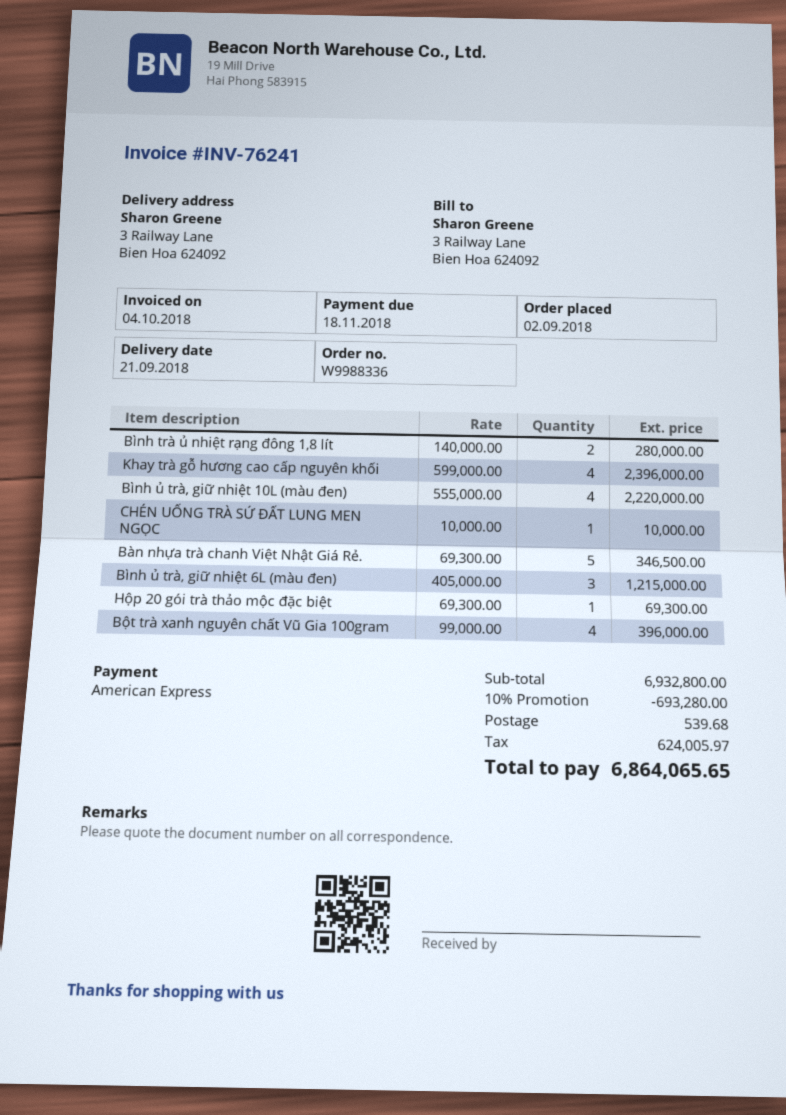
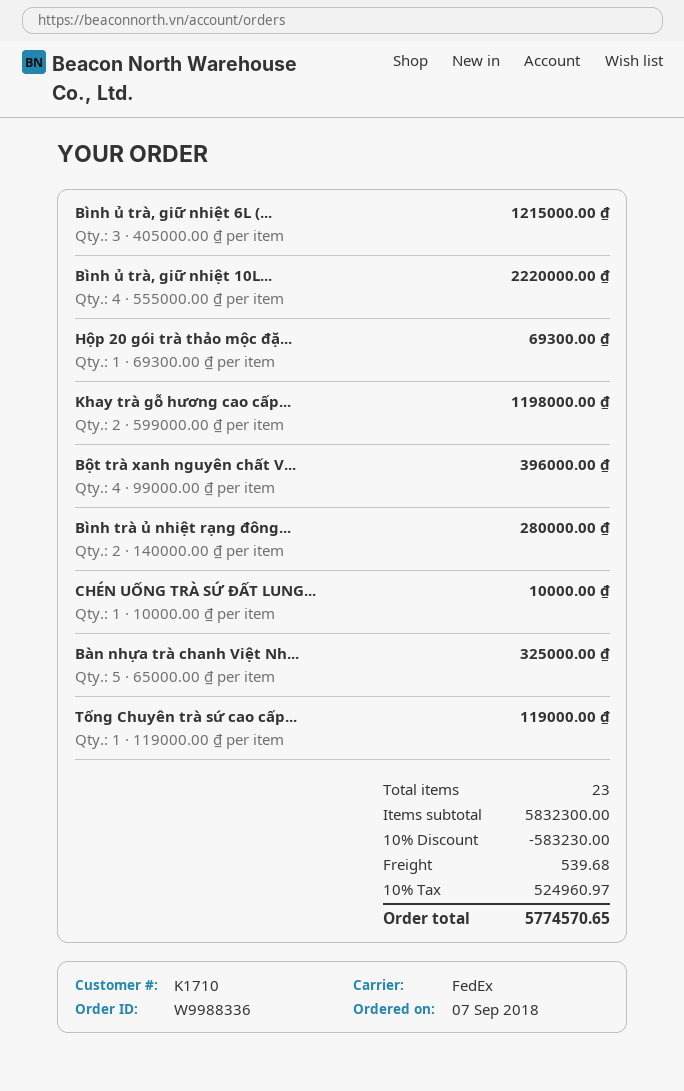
order date: 2018-09-02 -> 2018-09-07
Khay trà gỗ hương cao cấp nguyên khối: 4 x 599000.00 = 2396000.00 -> 2 x 599000.00 = 1198000.00
Bàn nhựa trà chanh Việt Nhật Giá Rẻ.: 5 x 69300.00 = 346500.00 -> 5 x 65000.00 = 325000.00
Tống Chuyên trà sứ cao cấp...: none -> 1 x 119000.00 = 119000.00
subtotal: 6932800.00 -> 5832300.00
discount: 10% = 693280.00 -> 10% = 583230.00
tax: 624005.97 -> 524960.97
total: 6864065.65 -> 5774570.65

